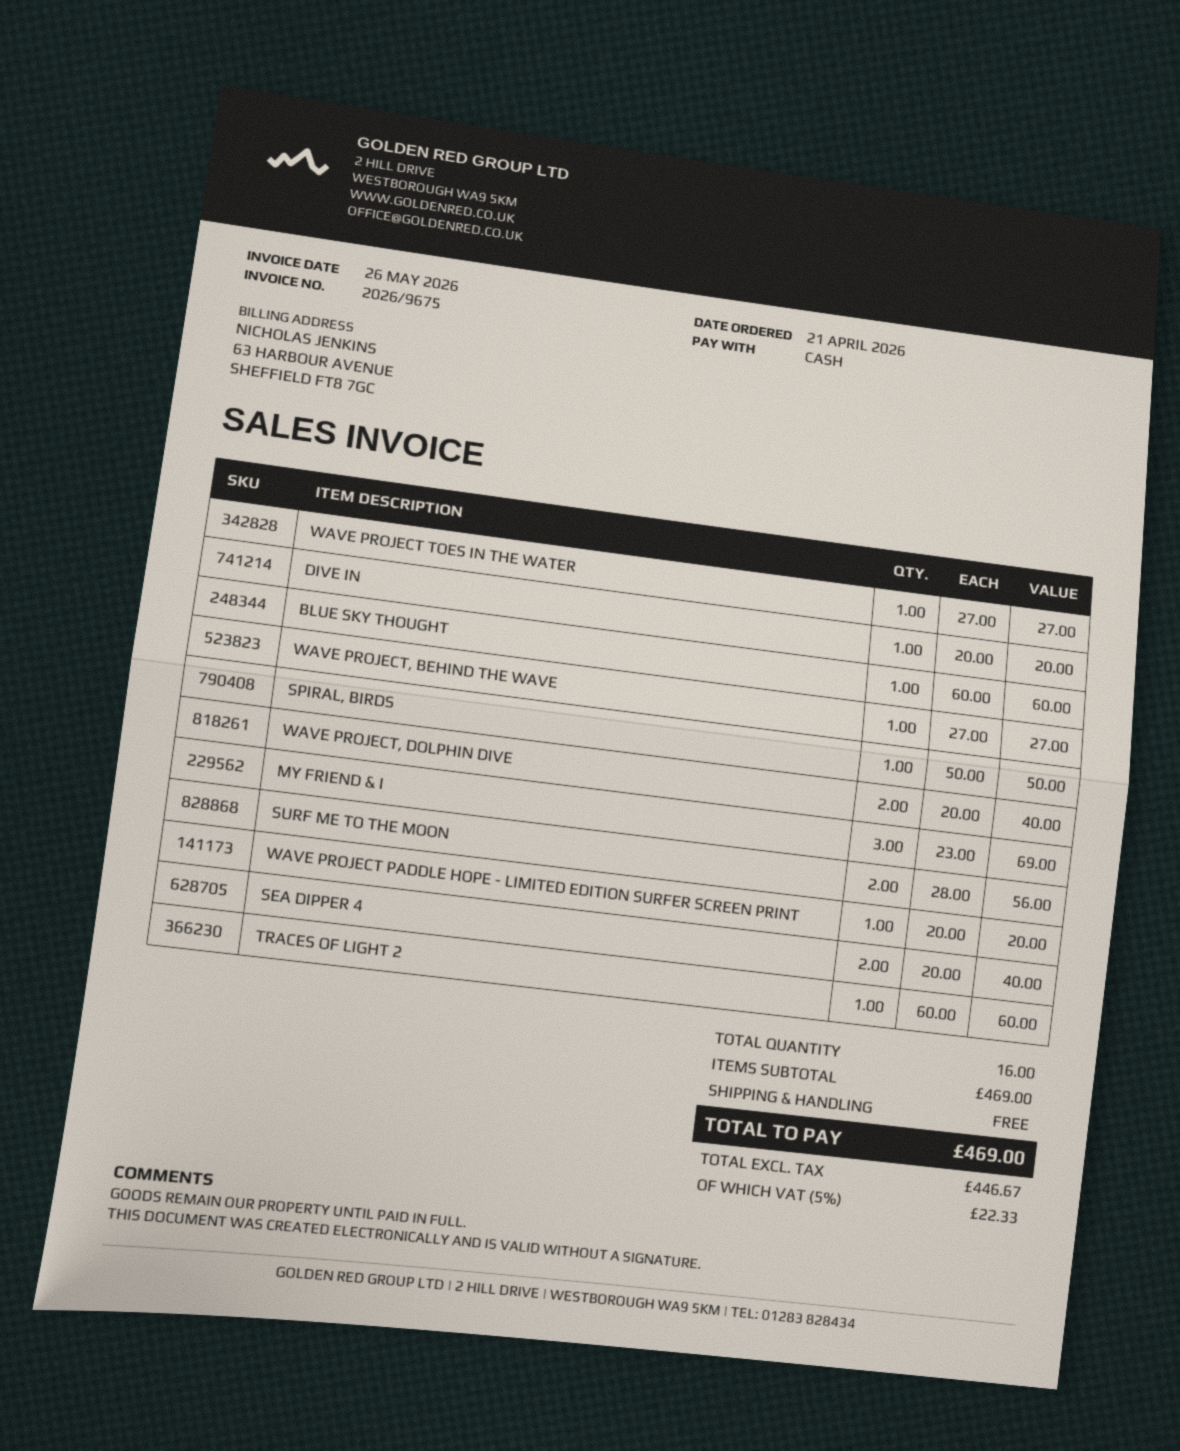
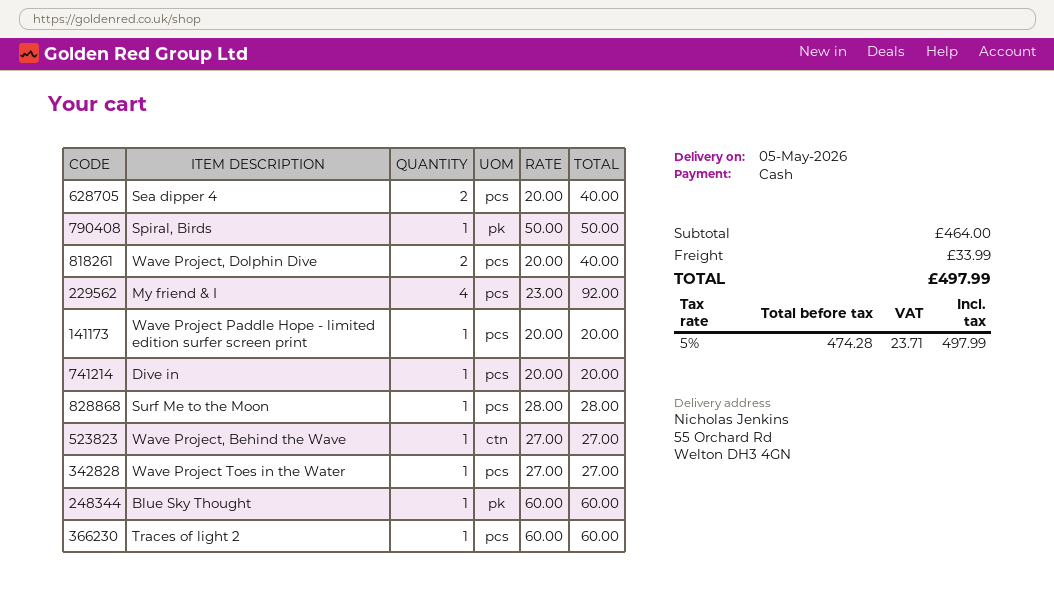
MY FRIEND & I: 3 x 23.00 = 69.00 -> 4 x 23.00 = 92.00
SURF ME TO THE MOON: 2 x 28.00 = 56.00 -> 1 x 28.00 = 28.00
subtotal: 469.00 -> 464.00
shipping: 0.00 -> 33.99
net: 446.67 -> 474.28
tax: 5% = 22.33 -> 5% = 23.71
total: 469.00 -> 497.99

